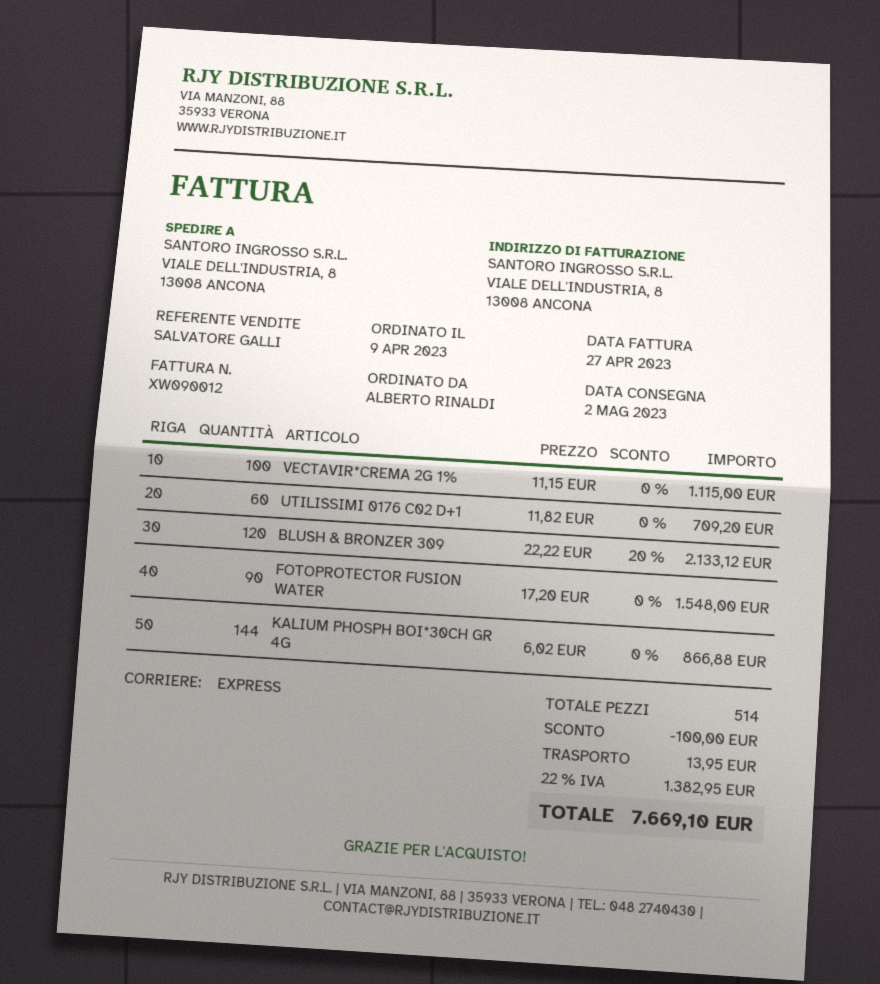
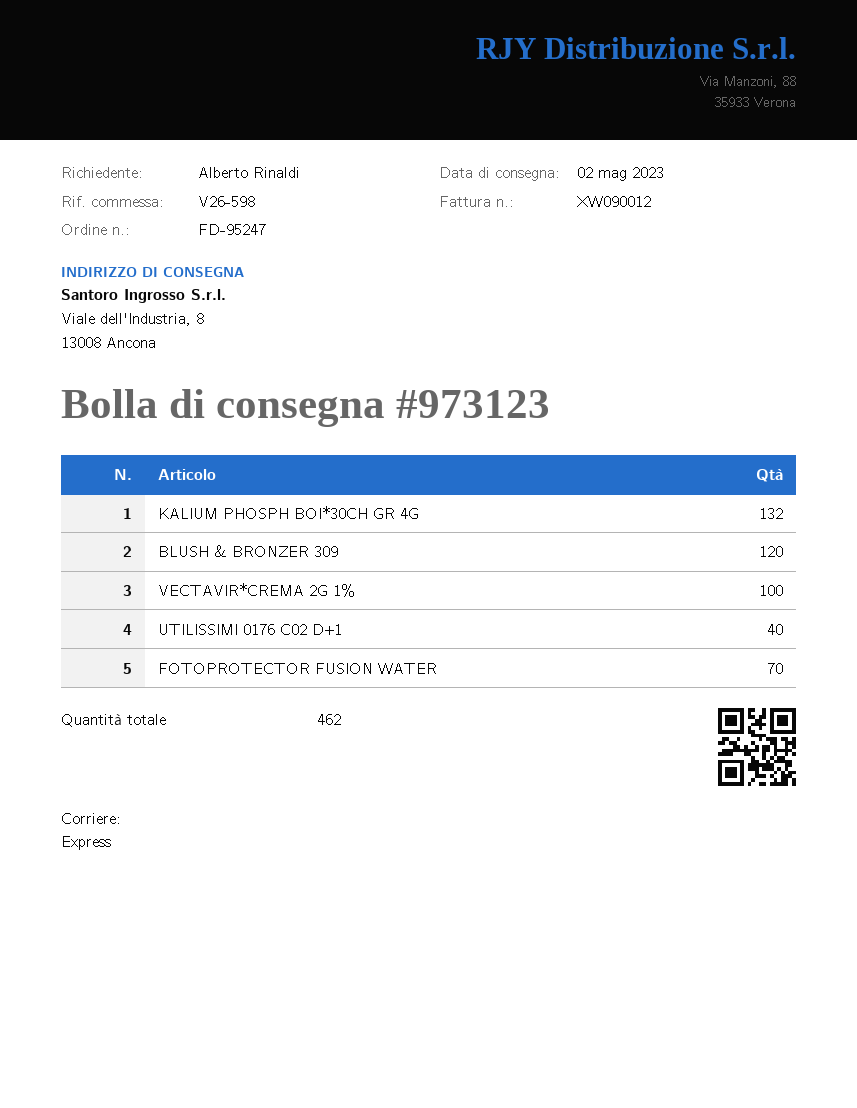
UTILISSIMI 0176 C02 D+1: 60 -> 40
FOTOPROTECTOR FUSION WATER: 90 -> 70
KALIUM PHOSPH BOI*30CH GR 4G: 144 -> 132
total quantity: 514 -> 462

